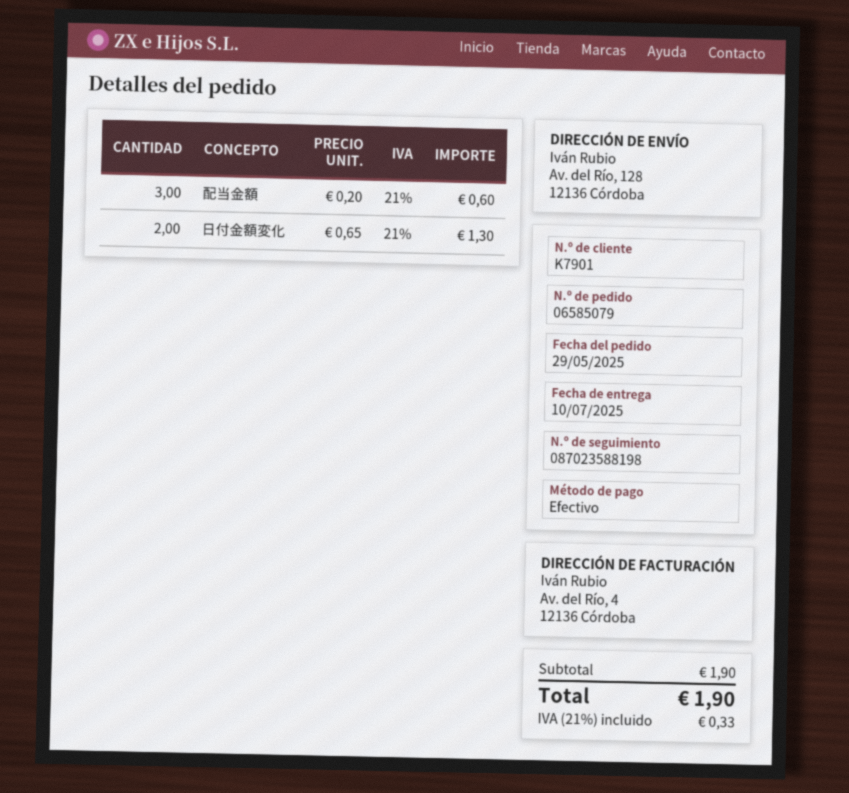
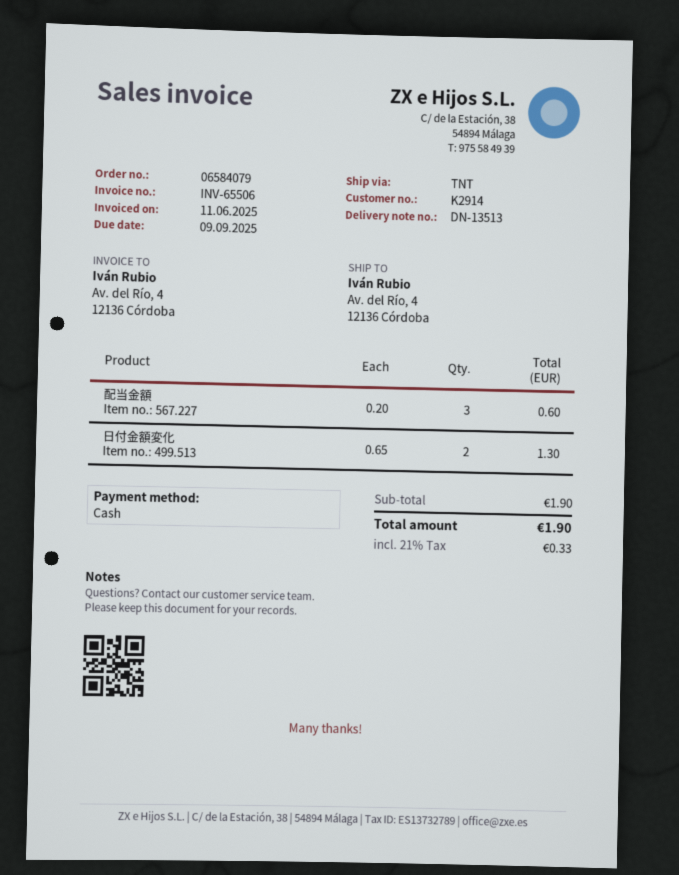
order number: 06585079 -> 06584079
customer number: K7901 -> K2914
ship to: Av. del Río, 128, 12136 Córdoba -> Av. del Río, 4, 12136 Córdoba

